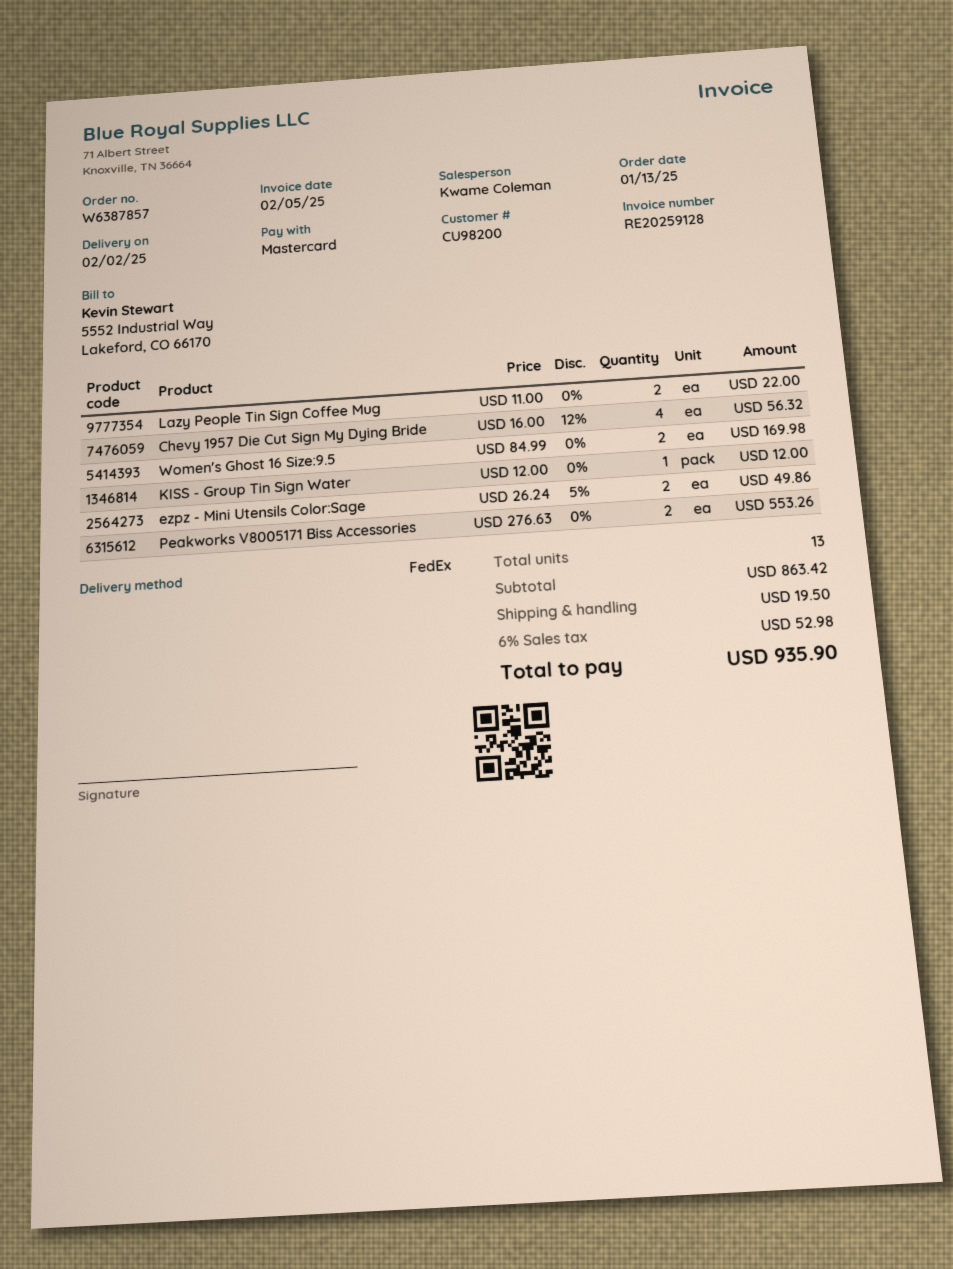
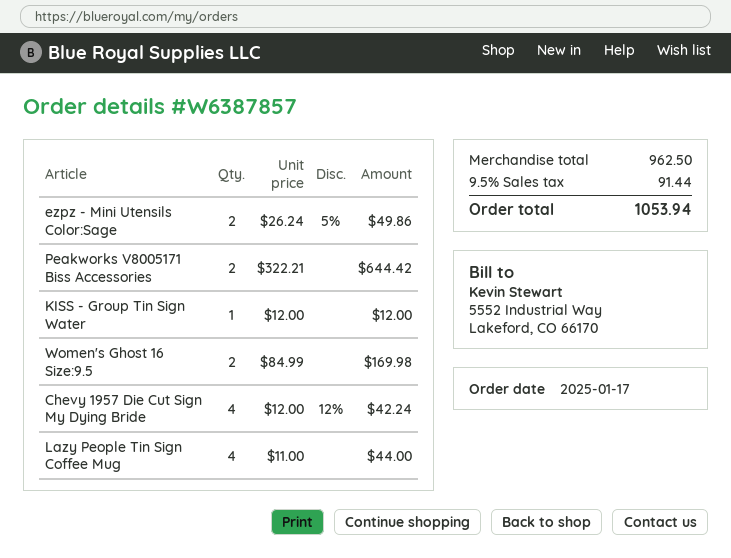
order date: 2025-01-13 -> 2025-01-17
Lazy People Tin Sign Coffee Mug: 2 x 11.00 = 22.00 -> 4 x 11.00 = 44.00
Chevy 1957 Die Cut Sign My Dying Bride: 4 x 16.00 - 12% = 56.32 -> 4 x 12.00 - 12% = 42.24
Peakworks V8005171 Biss Accessories: 2 x 276.63 = 553.26 -> 2 x 322.21 = 644.42
subtotal: 863.42 -> 962.50
shipping: 19.50 -> none
tax: 6% = 52.98 -> 9.5% = 91.44
total: 935.90 -> 1053.94

